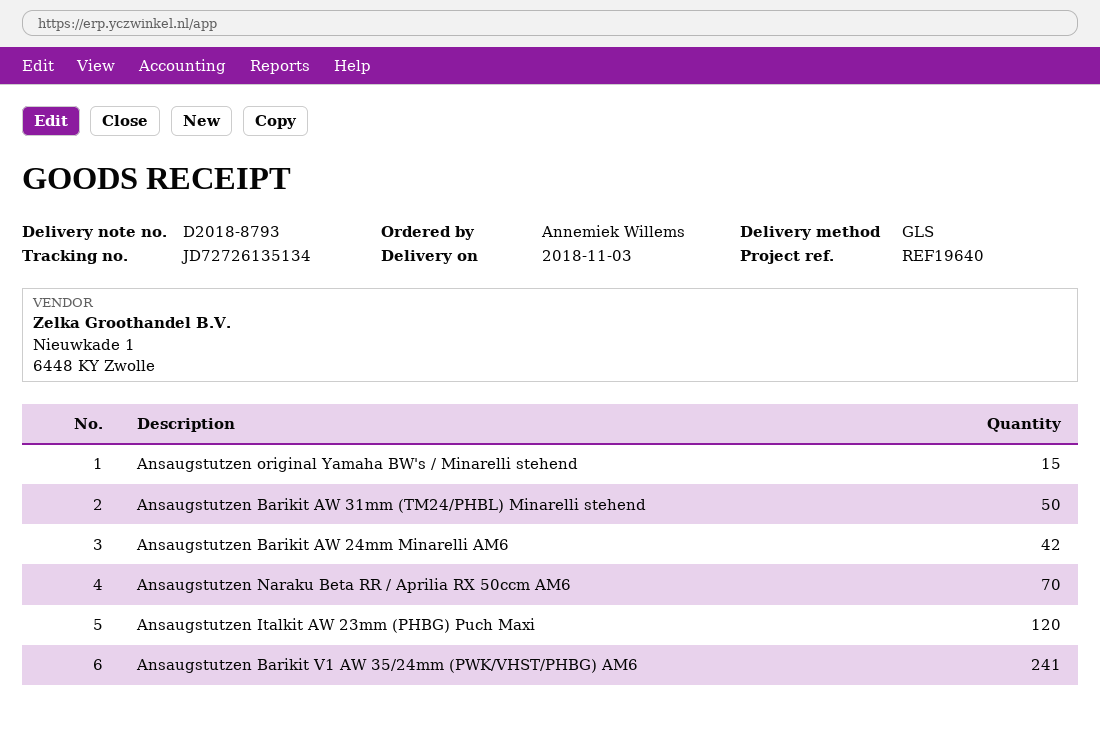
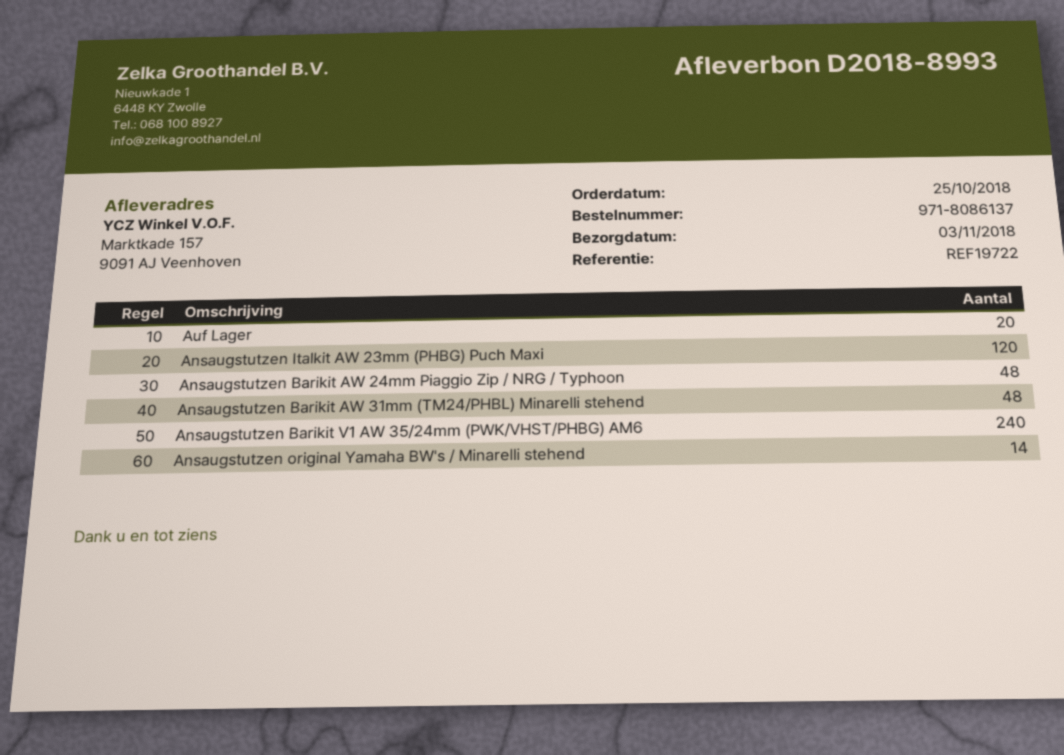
delivery note number: D2018-8793 -> D2018-8993
reference: REF19640 -> REF19722
Ansaugstutzen original Yamaha BW's / Minarelli stehend: 15 -> 14
Ansaugstutzen Barikit AW 31mm (TM24/PHBL) Minarelli stehend: 50 -> 48
Ansaugstutzen Barikit AW 24mm Minarelli AM6: 42 -> none
Ansaugstutzen Naraku Beta RR / Aprilia RX 50ccm AM6: 70 -> none
Ansaugstutzen Barikit V1 AW 35/24mm (PWK/VHST/PHBG) AM6: 241 -> 240
Auf Lager: none -> 20
Ansaugstutzen Barikit AW 24mm Piaggio Zip / NRG / Typhoon: none -> 48

